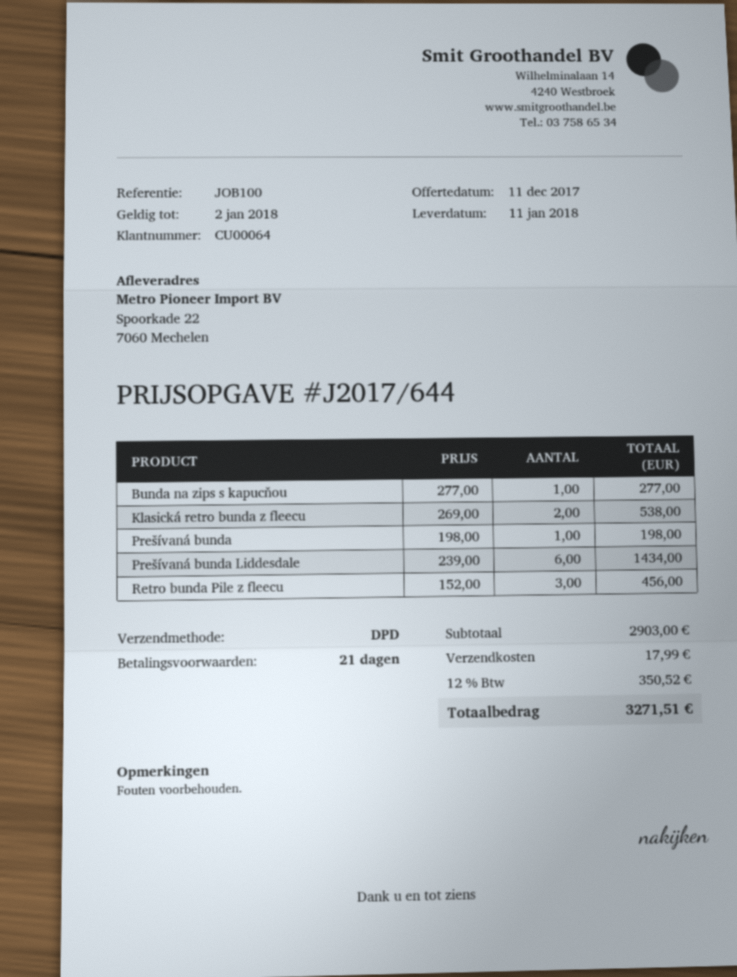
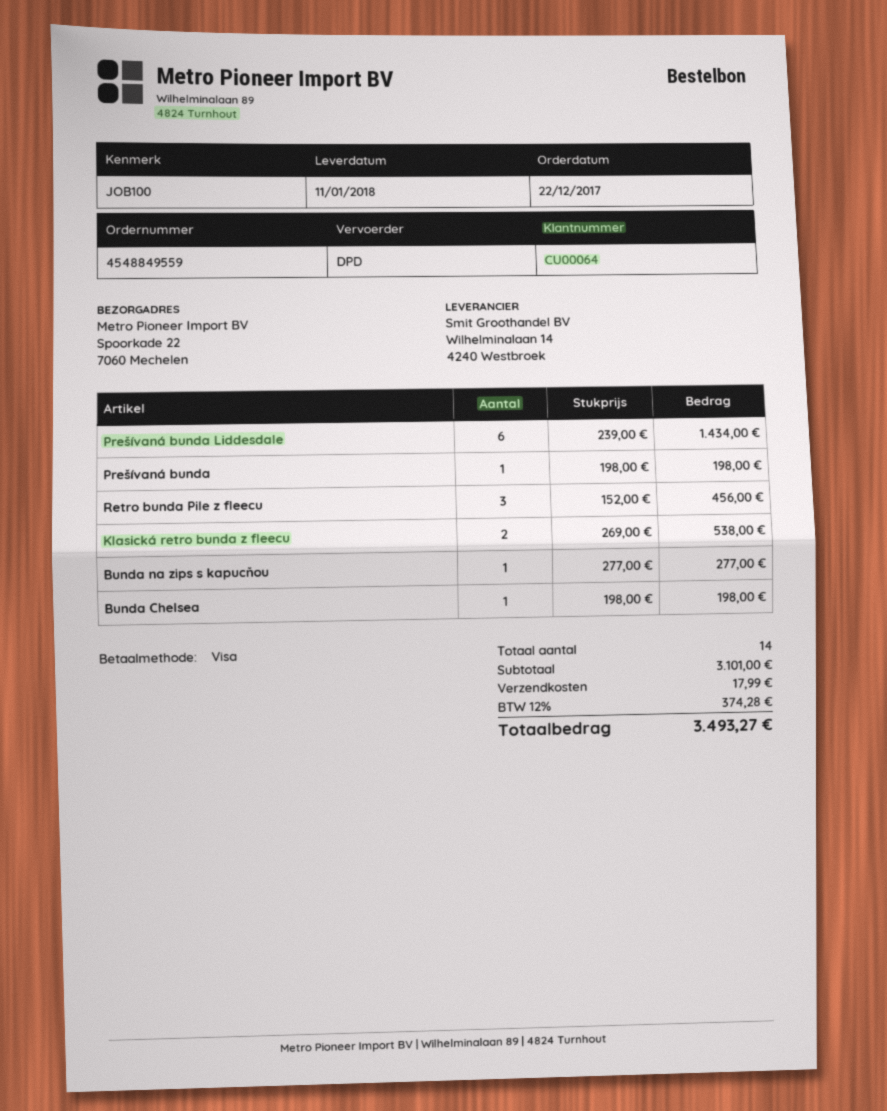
Bunda Chelsea: none -> 1 x 198.00 = 198.00
subtotal: 2903.00 -> 3101.00
tax: 12% = 350.52 -> 12% = 374.28
total: 3271.51 -> 3493.27

